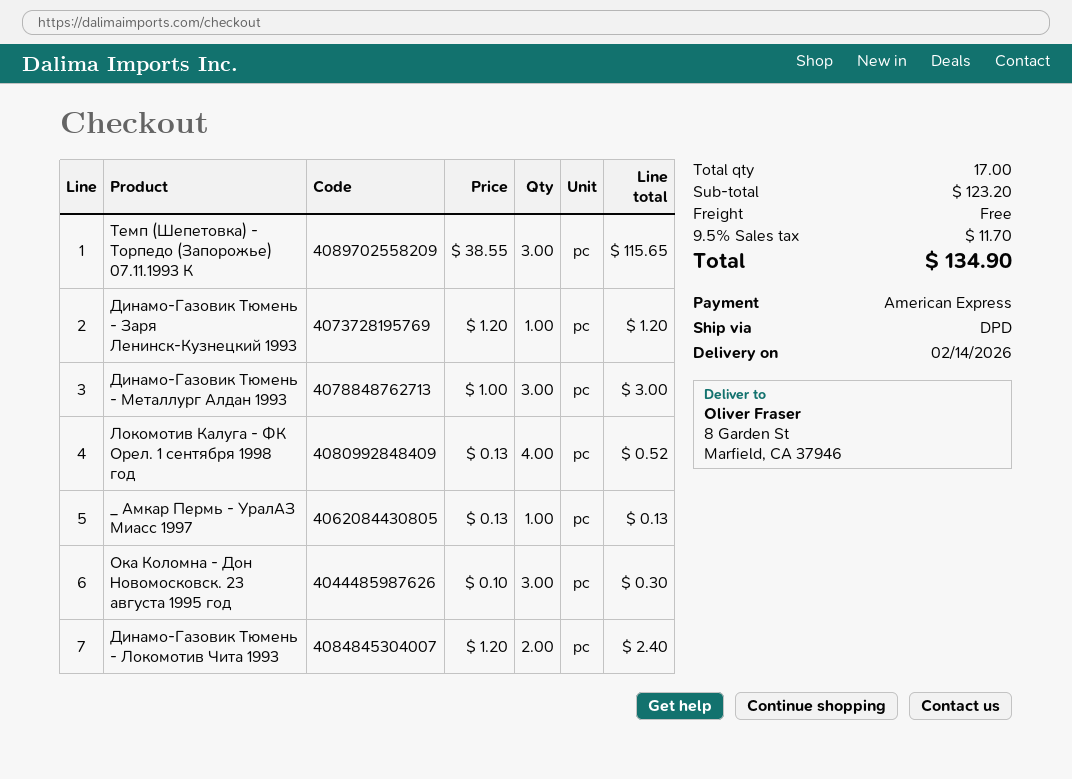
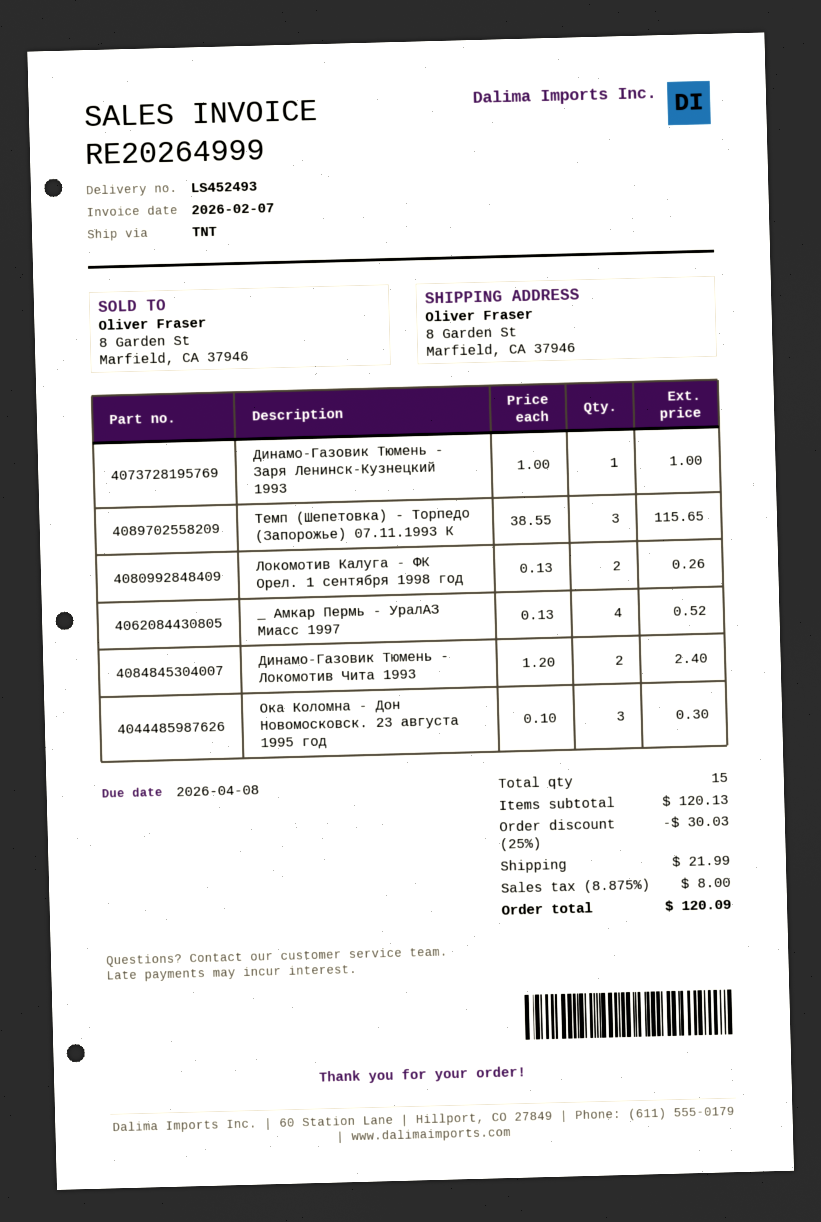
shipping method: DPD -> TNT
Динамо-Газовик Тюмень - Заря Ленинск-Кузнецкий 1993: 1 x 1.20 = 1.20 -> 1 x 1.00 = 1.00
Динамо-Газовик Тюмень - Металлург Алдан 1993: 3 x 1.00 = 3.00 -> none
Локомотив Калуга - ФК Орел. 1 сентября 1998 год: 4 x 0.13 = 0.52 -> 2 x 0.13 = 0.26
_ Амкар Пермь - УралАЗ Миасс 1997: 1 x 0.13 = 0.13 -> 4 x 0.13 = 0.52
total quantity: 17 -> 15
subtotal: 123.20 -> 120.13
discount: none -> 25% = 30.03
shipping: 0.00 -> 21.99
tax: 9.5% = 11.70 -> 8.875% = 8.00
total: 134.90 -> 120.09

